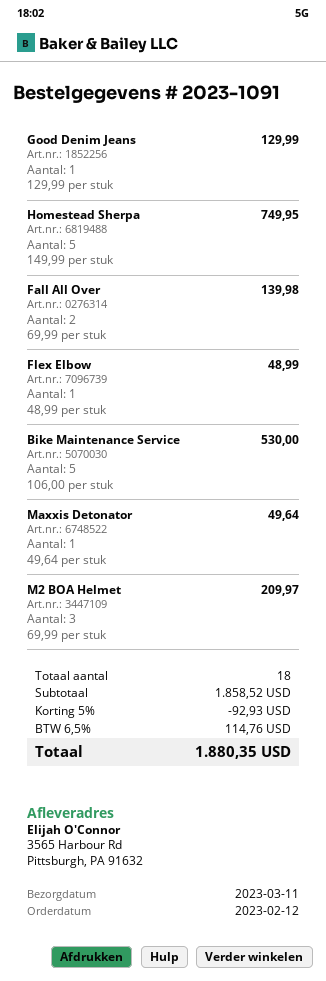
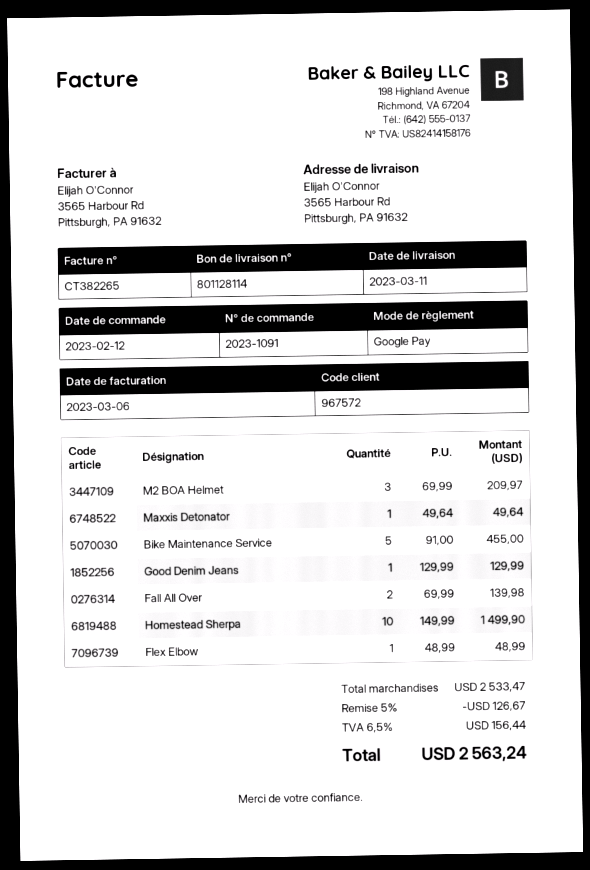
Homestead Sherpa: 5 x 149.99 = 749.95 -> 10 x 149.99 = 1499.90
Bike Maintenance Service: 5 x 106.00 = 530.00 -> 5 x 91.00 = 455.00
subtotal: 1858.52 -> 2533.47
discount: 5% = 92.93 -> 5% = 126.67
tax: 6.5% = 114.76 -> 6.5% = 156.44
total: 1880.35 -> 2563.24

